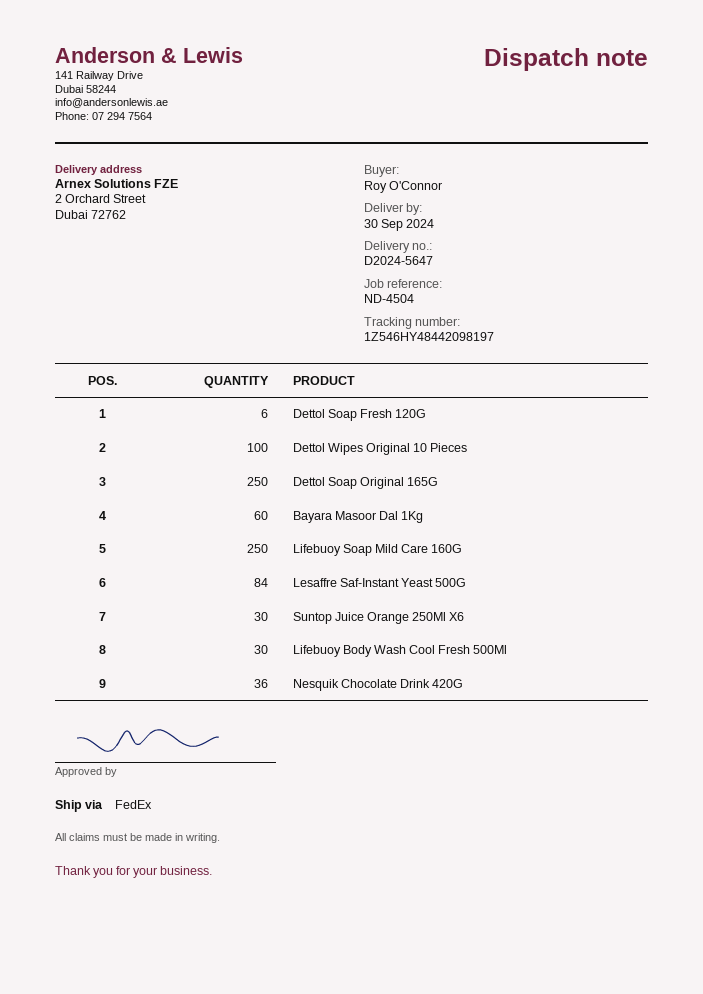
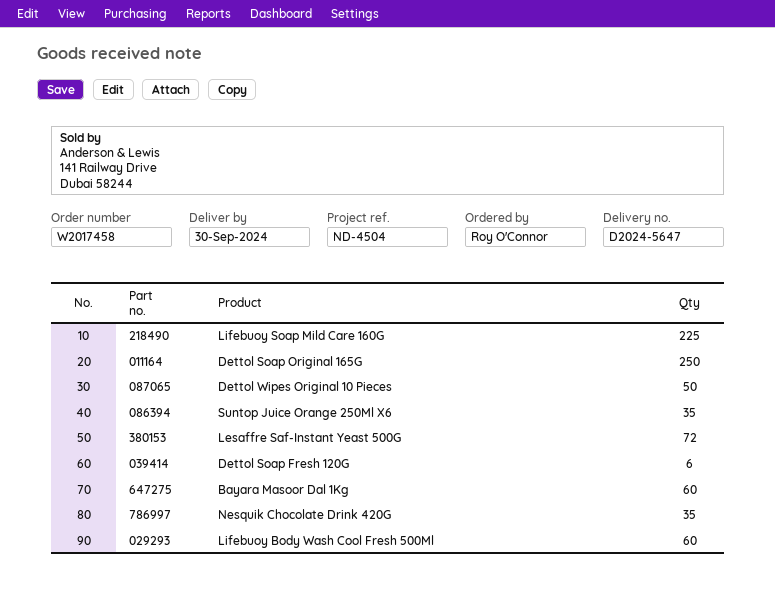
Dettol Wipes Original 10 Pieces: 100 -> 50
Lifebuoy Soap Mild Care 160G: 250 -> 225
Lesaffre Saf-Instant Yeast 500G: 84 -> 72
Suntop Juice Orange 250Ml X6: 30 -> 35
Lifebuoy Body Wash Cool Fresh 500Ml: 30 -> 60
Nesquik Chocolate Drink 420G: 36 -> 35

